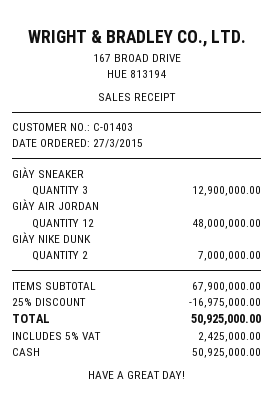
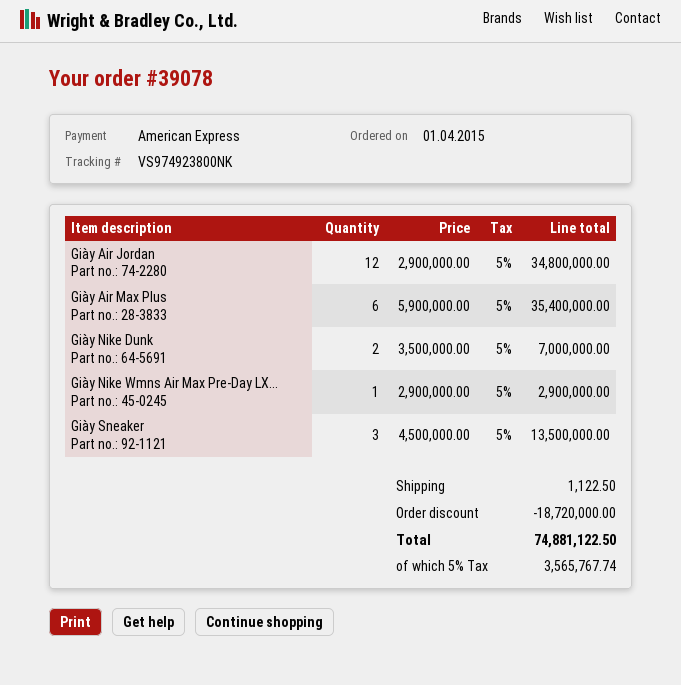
order date: 2015-03-27 -> 2015-04-01
payment method: cash -> American Express
GIÀY SNEAKER: 3 for 12900000.00 -> 3 for 13500000.00
GIÀY AIR JORDAN: 12 for 48000000.00 -> 12 for 34800000.00
Giày Air Max Plus: none -> 6 for 35400000.00
Giày Nike Wmns Air Max Pre-Day LX...: none -> 1 for 2900000.00
discount: 16975000.00 -> 18720000.00
shipping: none -> 1122.50
tax: 5% = 2425000.00 -> 5% = 3565767.74
total: 50925000.00 -> 74881122.50

